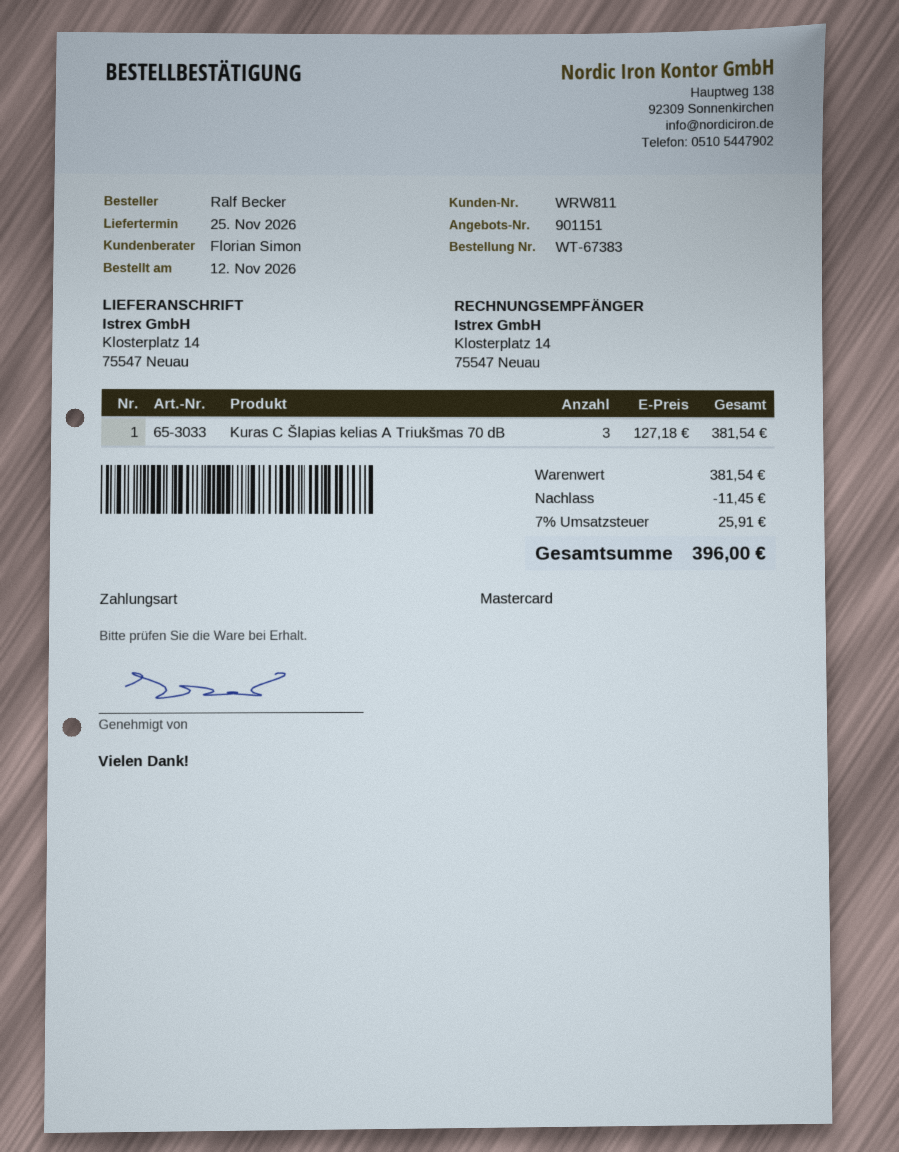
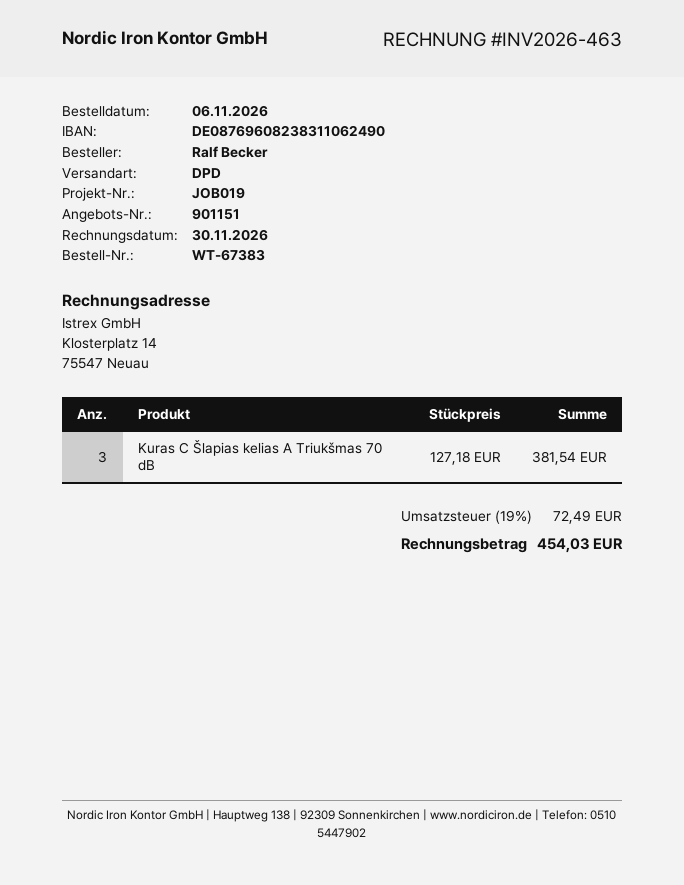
order date: 2026-11-12 -> 2026-11-06
discount: 11.45 -> none
tax: 7% = 25.91 -> 19% = 72.49
total: 396.00 -> 454.03

